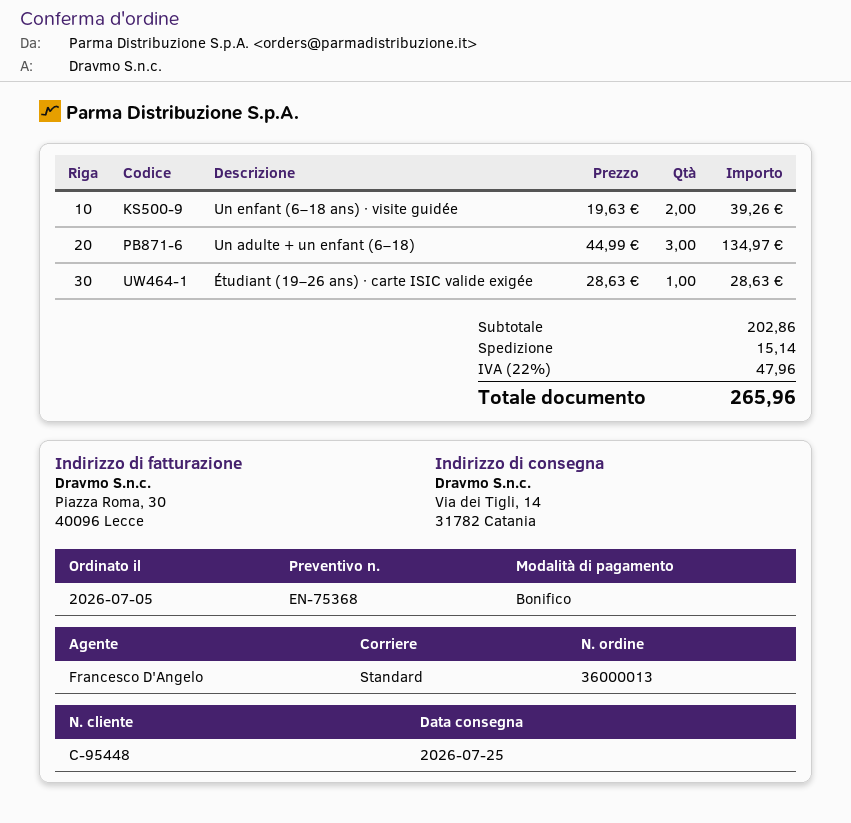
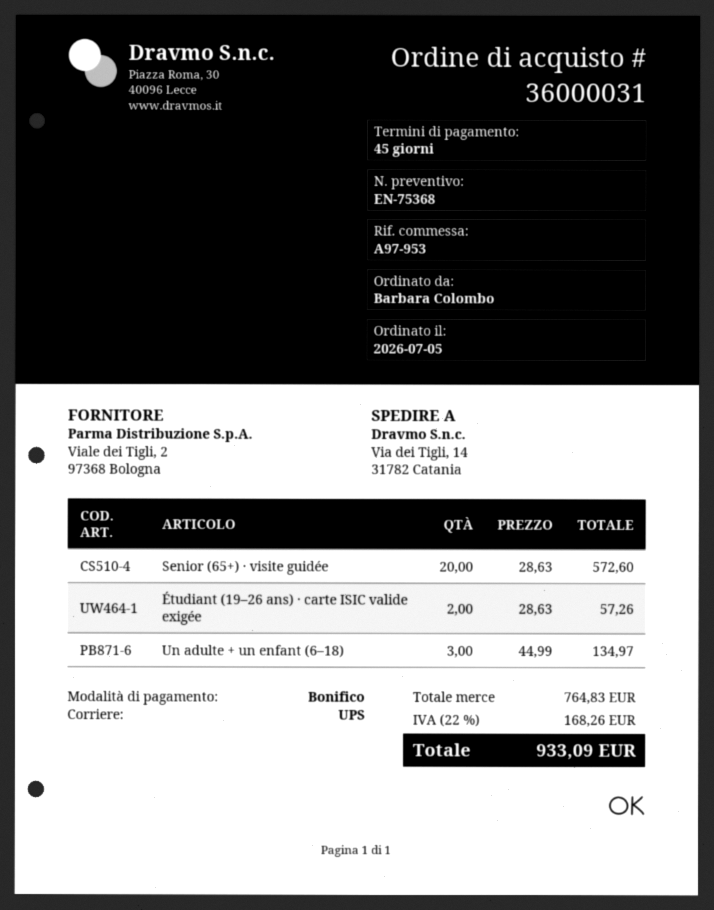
order number: 36000013 -> 36000031
shipping method: standard -> UPS
Un enfant (6–18 ans) · visite guidée: 2 x 19.63 = 39.26 -> none
Étudiant (19–26 ans) · carte ISIC valide exigée: 1 x 28.63 = 28.63 -> 2 x 28.63 = 57.26
Senior (65+) · visite guidée: none -> 20 x 28.63 = 572.60
subtotal: 202.86 -> 764.83
shipping: 15.14 -> none
tax: 22% = 47.96 -> 22% = 168.26
total: 265.96 -> 933.09

